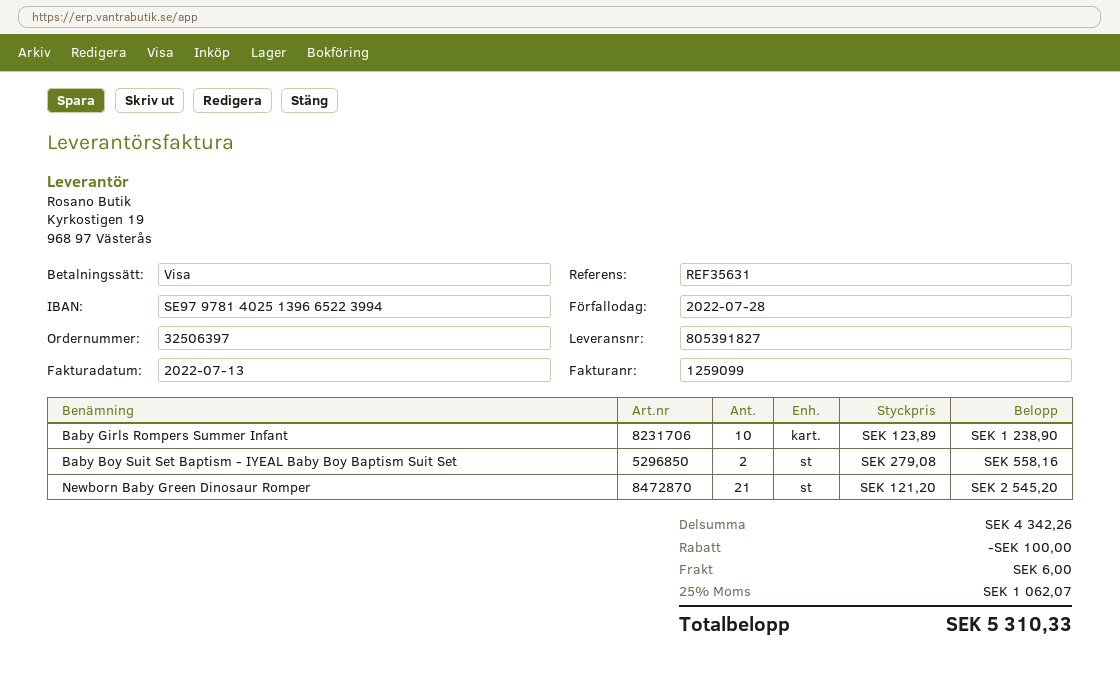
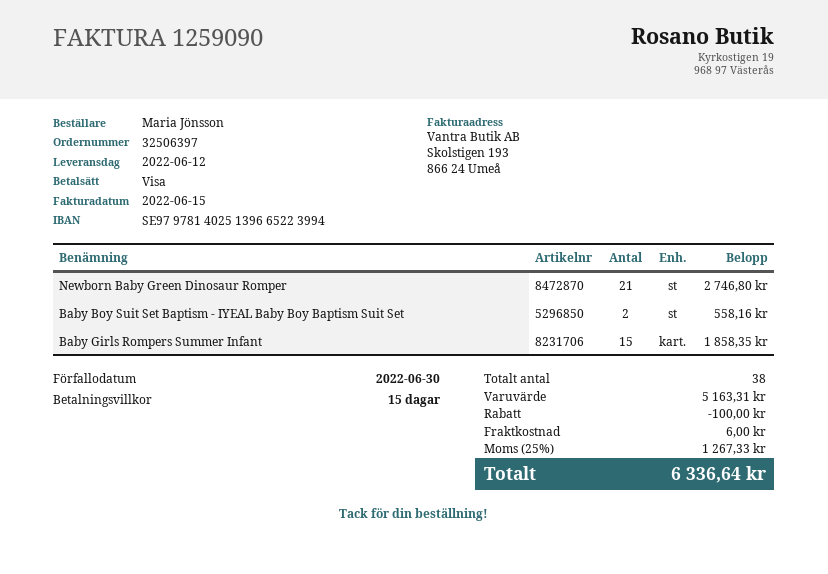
invoice number: 1259099 -> 1259090
invoice date: 2022-07-13 -> 2022-06-15
due date: 2022-07-28 -> 2022-06-30
Baby Girls Rompers Summer Infant: 10 for 1238.90 -> 15 for 1858.35
Newborn Baby Green Dinosaur Romper: 21 for 2545.20 -> 21 for 2746.80
subtotal: 4342.26 -> 5163.31
tax: 25% = 1062.07 -> 25% = 1267.33
total: 5310.33 -> 6336.64

